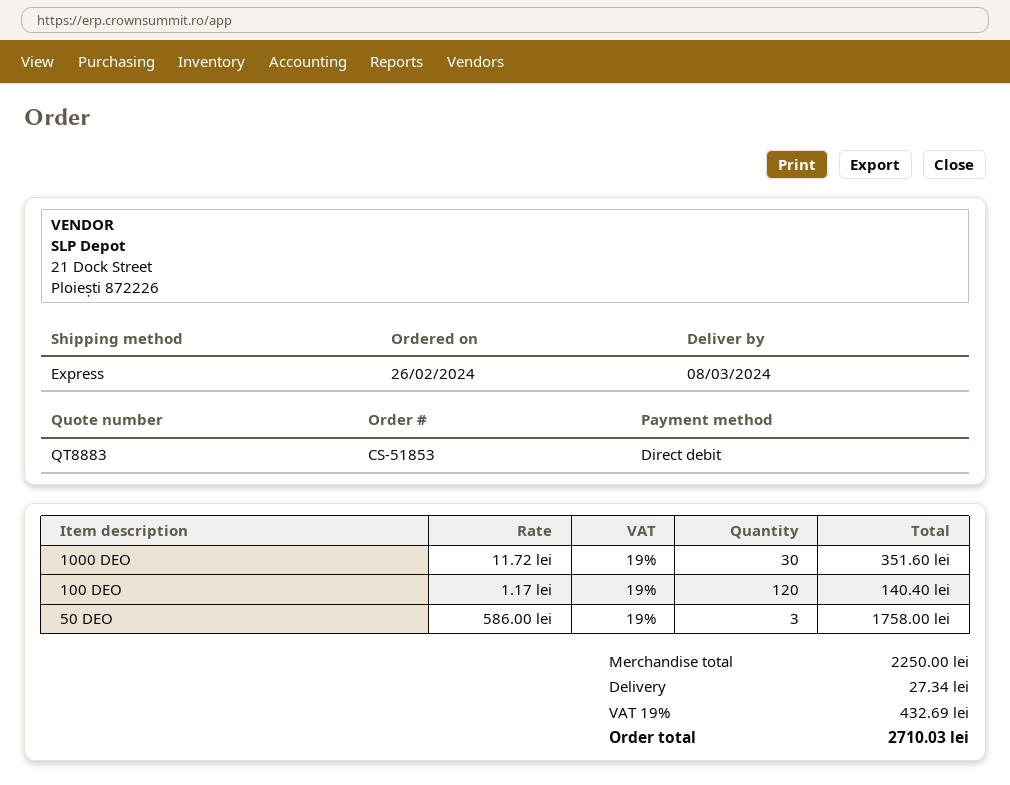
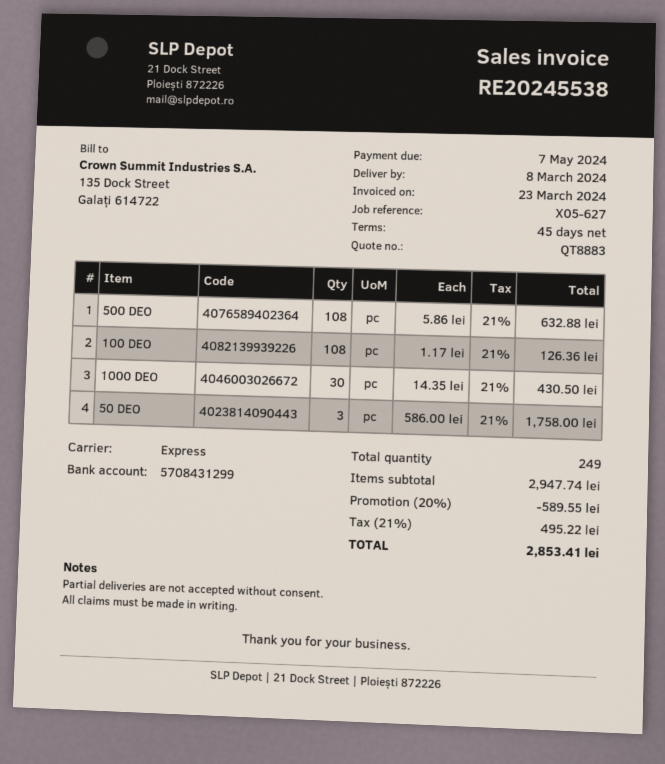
1000 DEO: 30 x 11.72 = 351.60 -> 30 x 14.35 = 430.50
100 DEO: 120 x 1.17 = 140.40 -> 108 x 1.17 = 126.36
500 DEO: none -> 108 x 5.86 = 632.88
subtotal: 2250.00 -> 2947.74
discount: none -> 20% = 589.55
shipping: 27.34 -> none
tax: 19% = 432.69 -> 21% = 495.22
total: 2710.03 -> 2853.41

